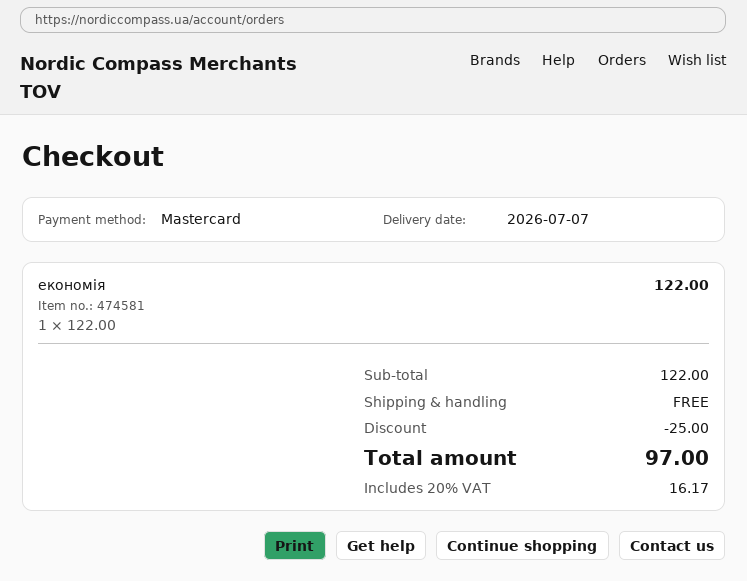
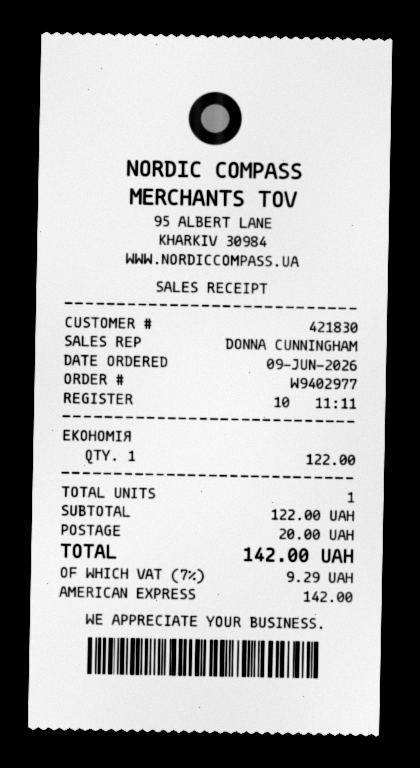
payment method: Mastercard -> American Express
discount: 25.00 -> none
shipping: 0.00 -> 20.00
tax: 20% = 16.17 -> 7% = 9.29
total: 97.00 -> 142.00

